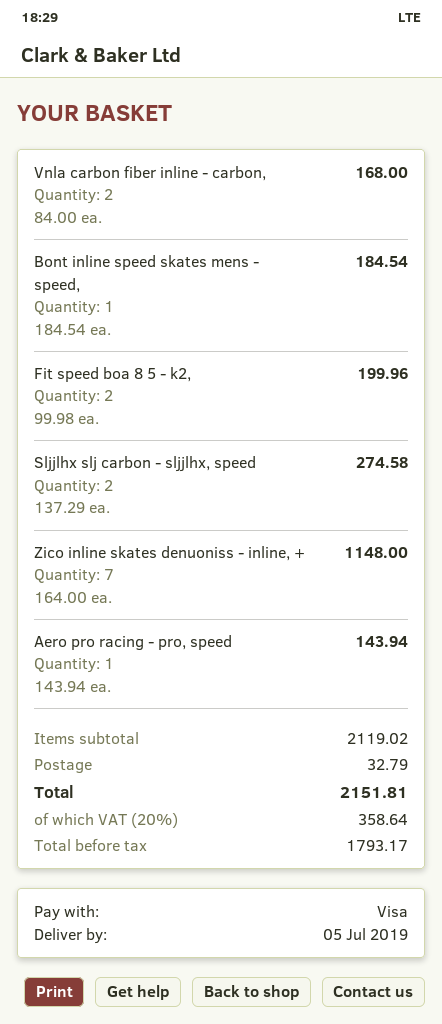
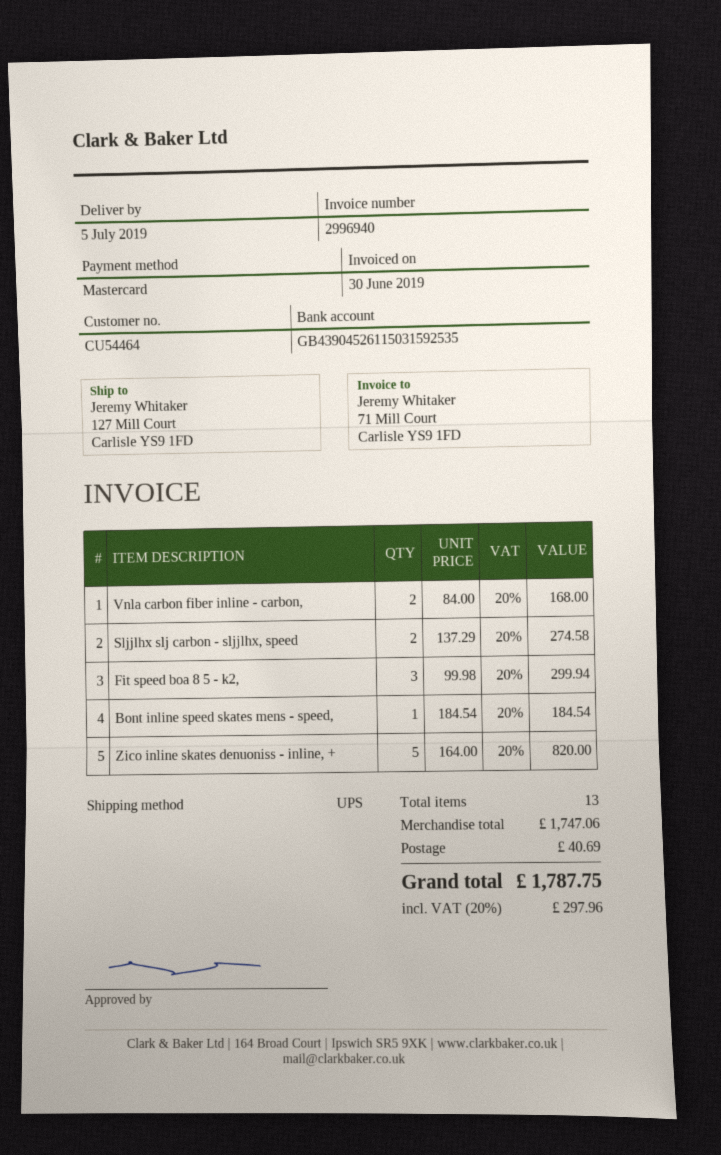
payment method: Visa -> Mastercard
Fit speed boa 8 5 - k2,: 2 x 99.98 = 199.96 -> 3 x 99.98 = 299.94
Zico inline skates denuoniss - inline, +: 7 x 164.00 = 1148.00 -> 5 x 164.00 = 820.00
Aero pro racing - pro, speed: 1 x 143.94 = 143.94 -> none
subtotal: 2119.02 -> 1747.06
shipping: 32.79 -> 40.69
tax: 20% = 358.64 -> 20% = 297.96
total: 2151.81 -> 1787.75

